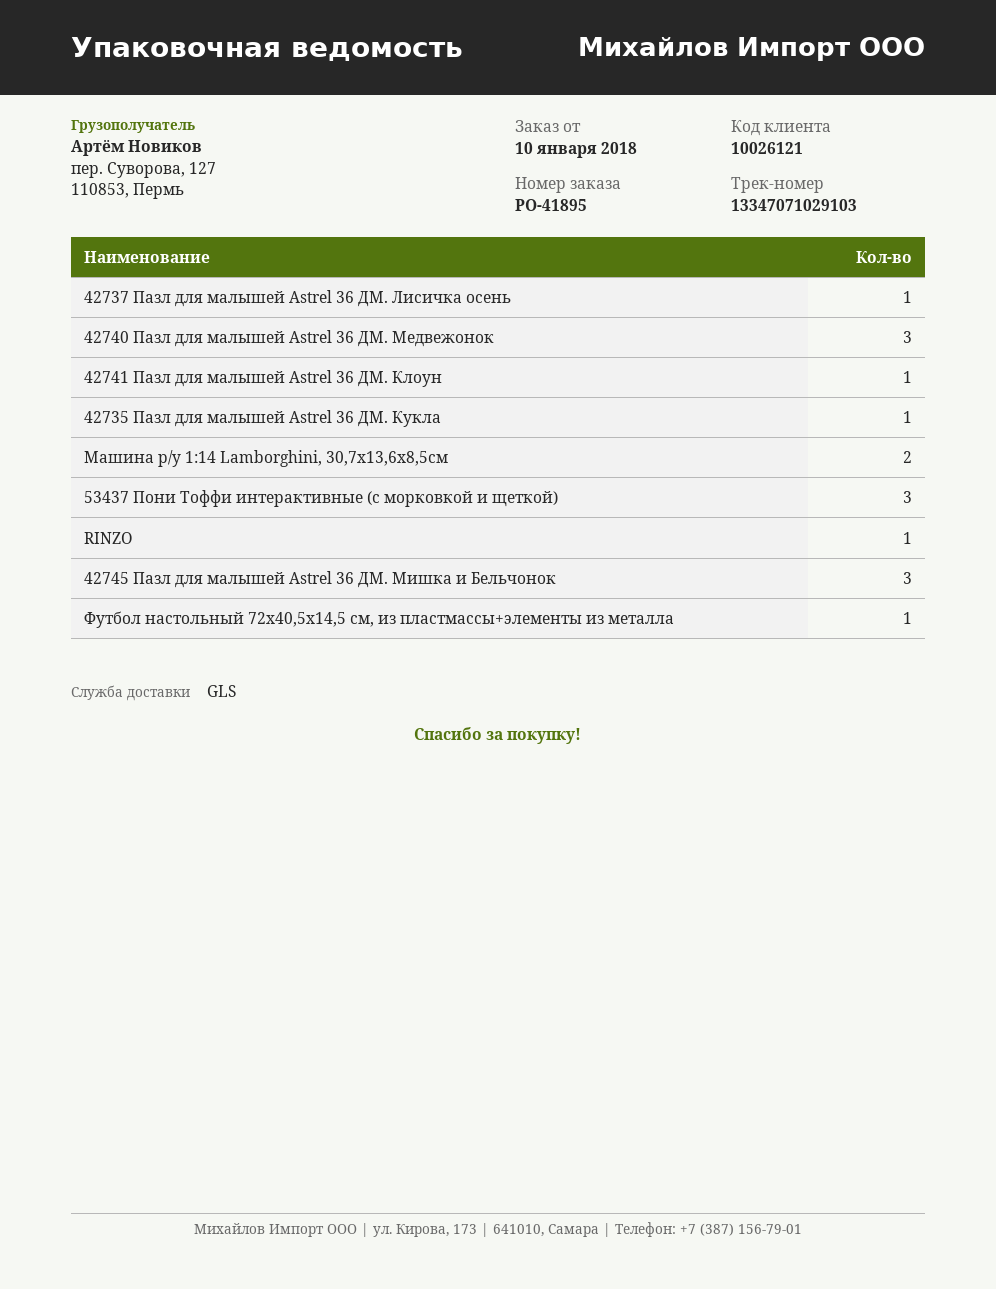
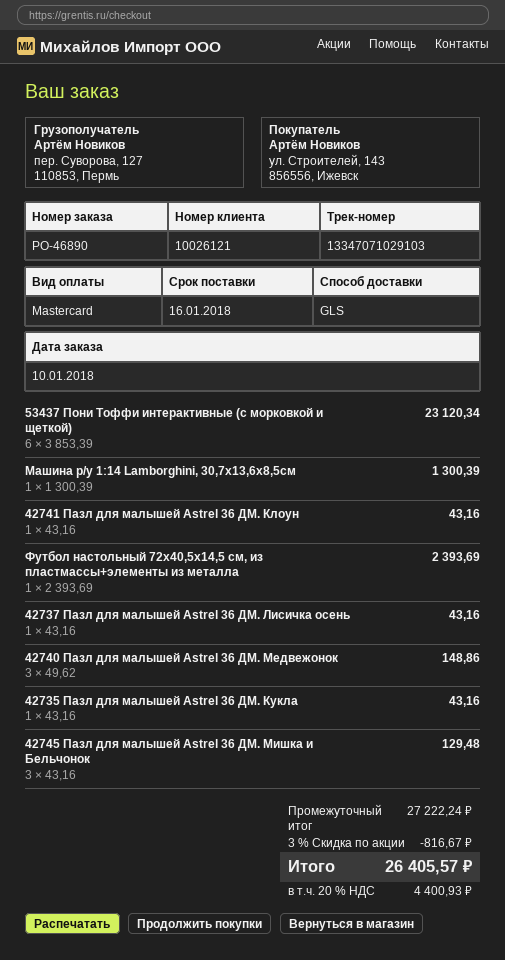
order number: PO-41895 -> PO-46890
Машина р/у 1:14 Lamborghini, 30,7х13,6х8,5см: 2 -> 1
53437 Пони Тоффи интерактивные (с морковкой и щеткой): 3 -> 6
RINZO: 1 -> none

